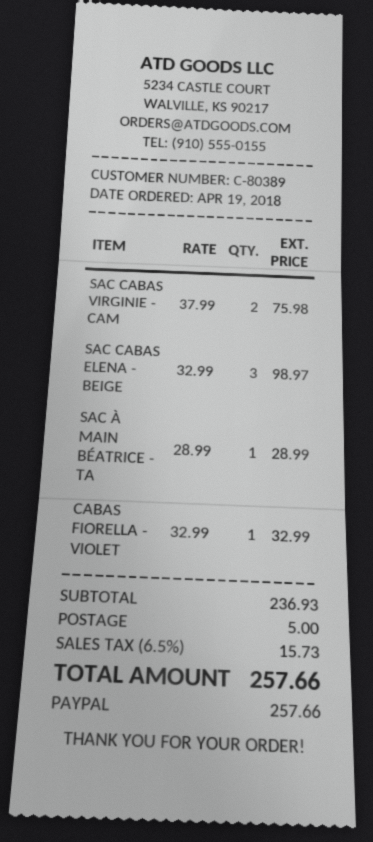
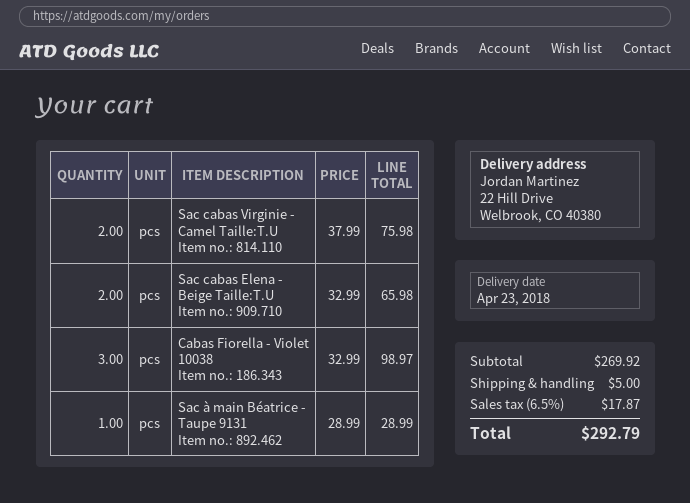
SAC CABAS ELENA - BEIGE: 3 x 32.99 = 98.97 -> 2 x 32.99 = 65.98
CABAS FIORELLA - VIOLET: 1 x 32.99 = 32.99 -> 3 x 32.99 = 98.97
subtotal: 236.93 -> 269.92
tax: 6.5% = 15.73 -> 6.5% = 17.87
total: 257.66 -> 292.79

